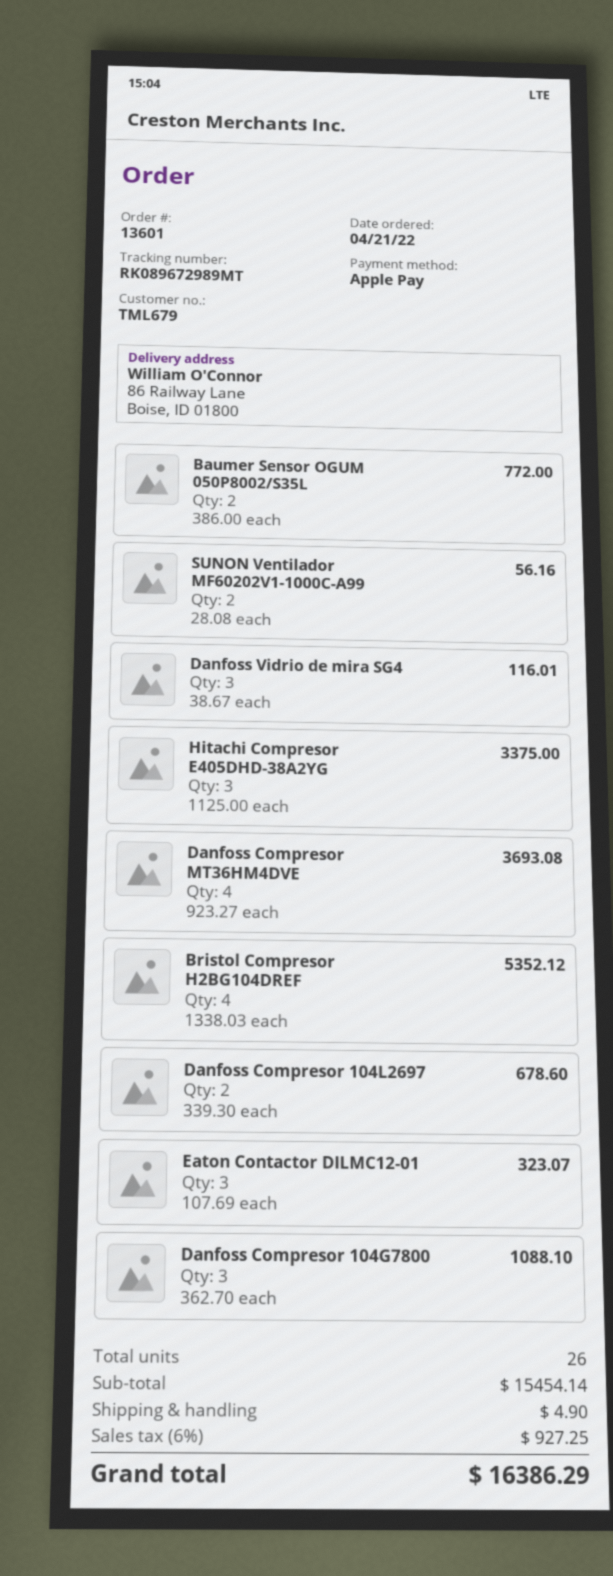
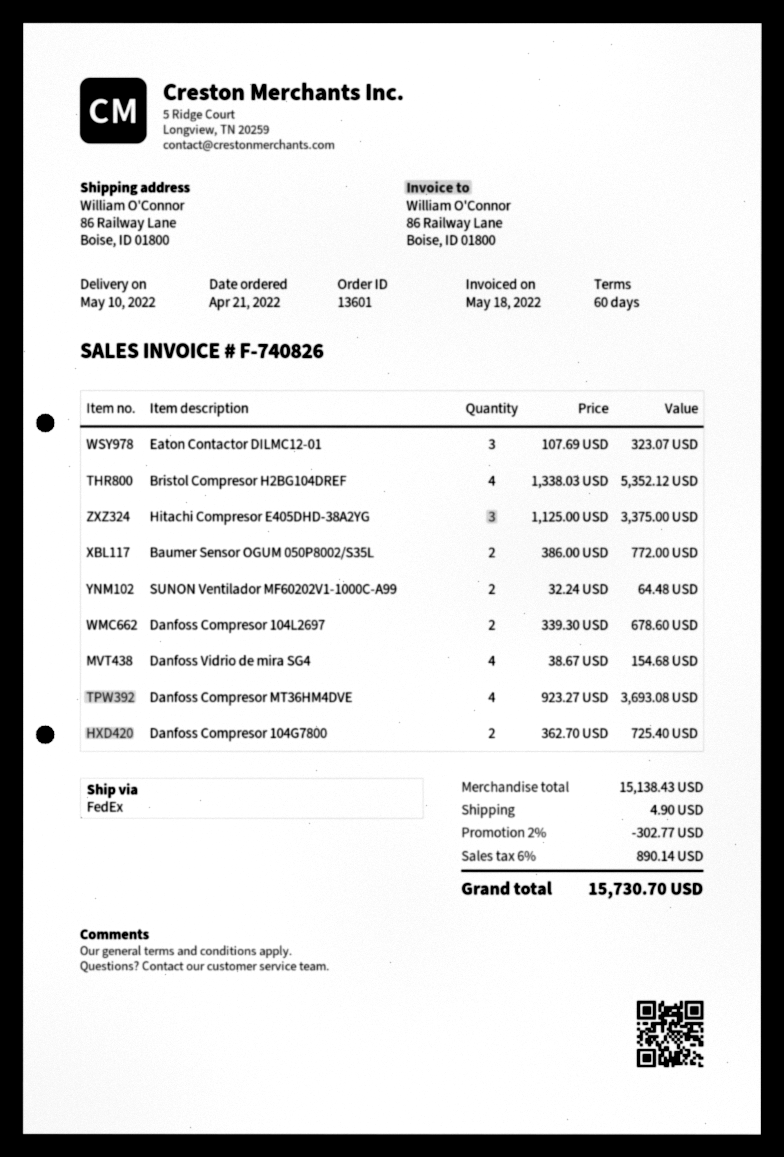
SUNON Ventilador MF60202V1-1000C-A99: 2 x 28.08 = 56.16 -> 2 x 32.24 = 64.48
Danfoss Vidrio de mira SG4: 3 x 38.67 = 116.01 -> 4 x 38.67 = 154.68
Danfoss Compresor 104G7800: 3 x 362.70 = 1088.10 -> 2 x 362.70 = 725.40
subtotal: 15454.14 -> 15138.43
discount: none -> 2% = 302.77
tax: 6% = 927.25 -> 6% = 890.14
total: 16386.29 -> 15730.70

